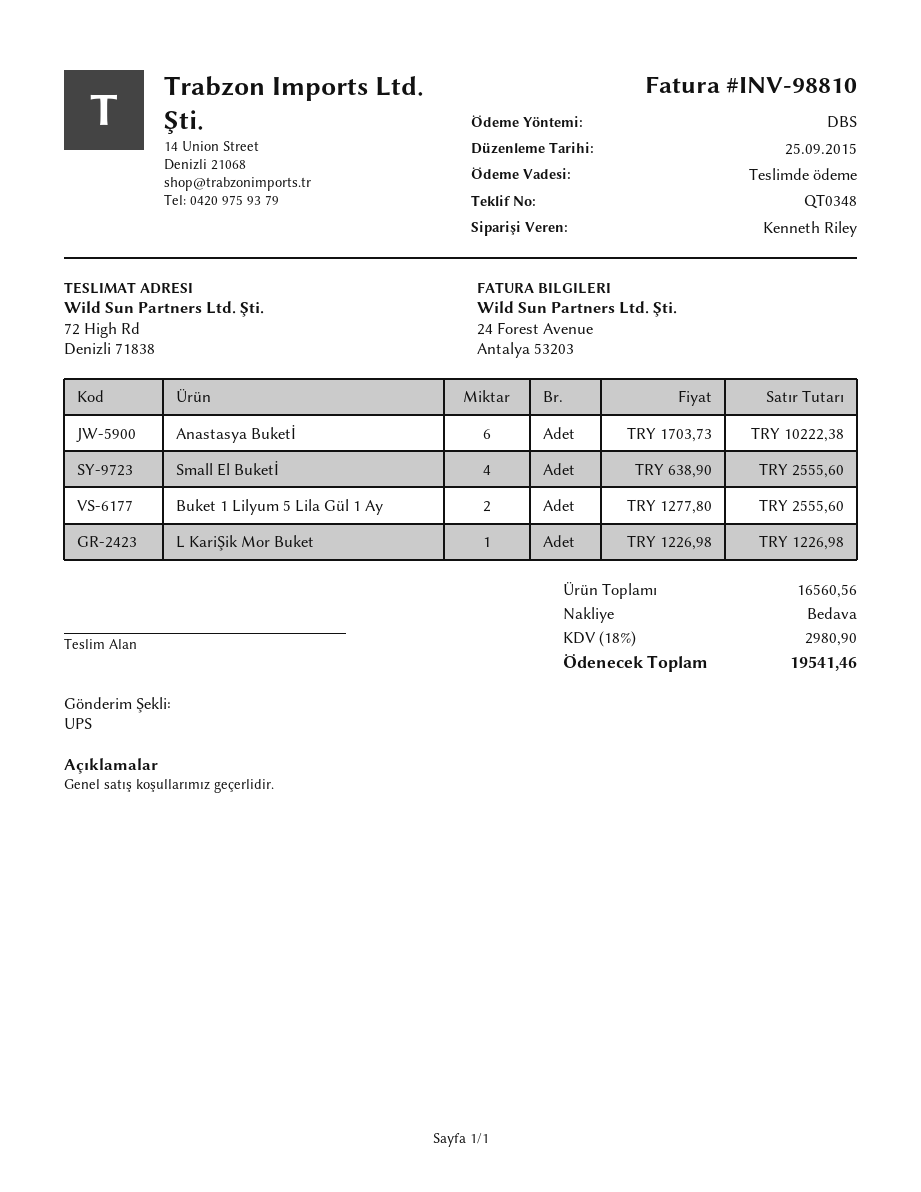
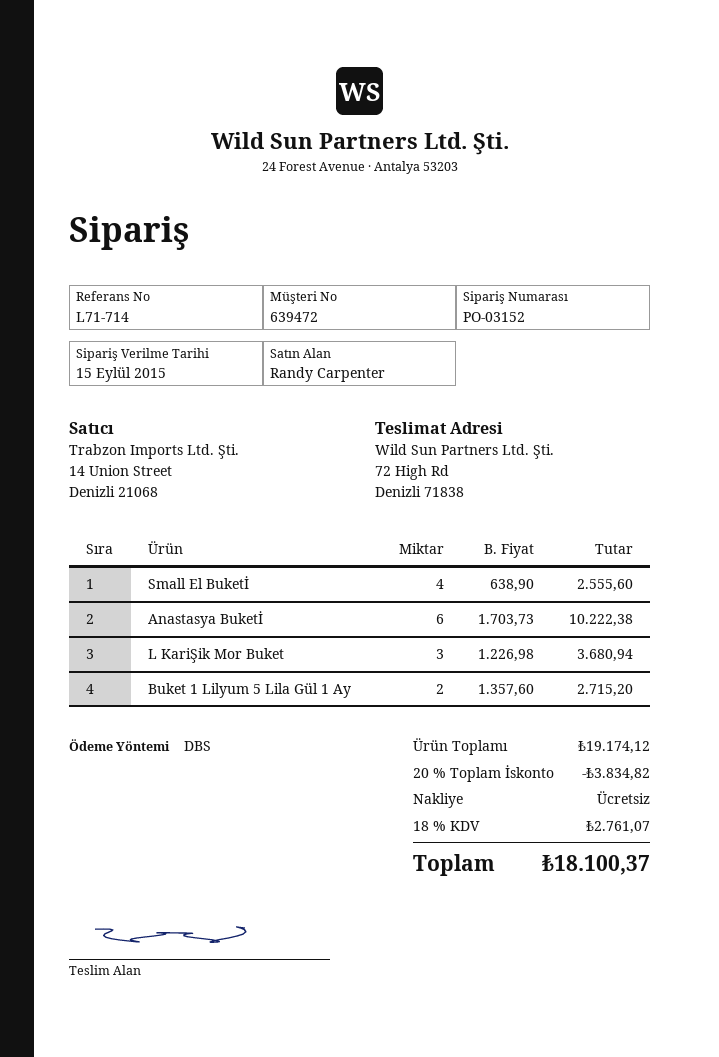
ordered by: Kenneth Riley -> Randy Carpenter
Buket 1 Lilyum 5 Lila Gül 1 Ay: 2 x 1277.80 = 2555.60 -> 2 x 1357.60 = 2715.20
L KariŞik Mor Buket: 1 x 1226.98 = 1226.98 -> 3 x 1226.98 = 3680.94
subtotal: 16560.56 -> 19174.12
discount: none -> 20% = 3834.82
tax: 18% = 2980.90 -> 18% = 2761.07
total: 19541.46 -> 18100.37

